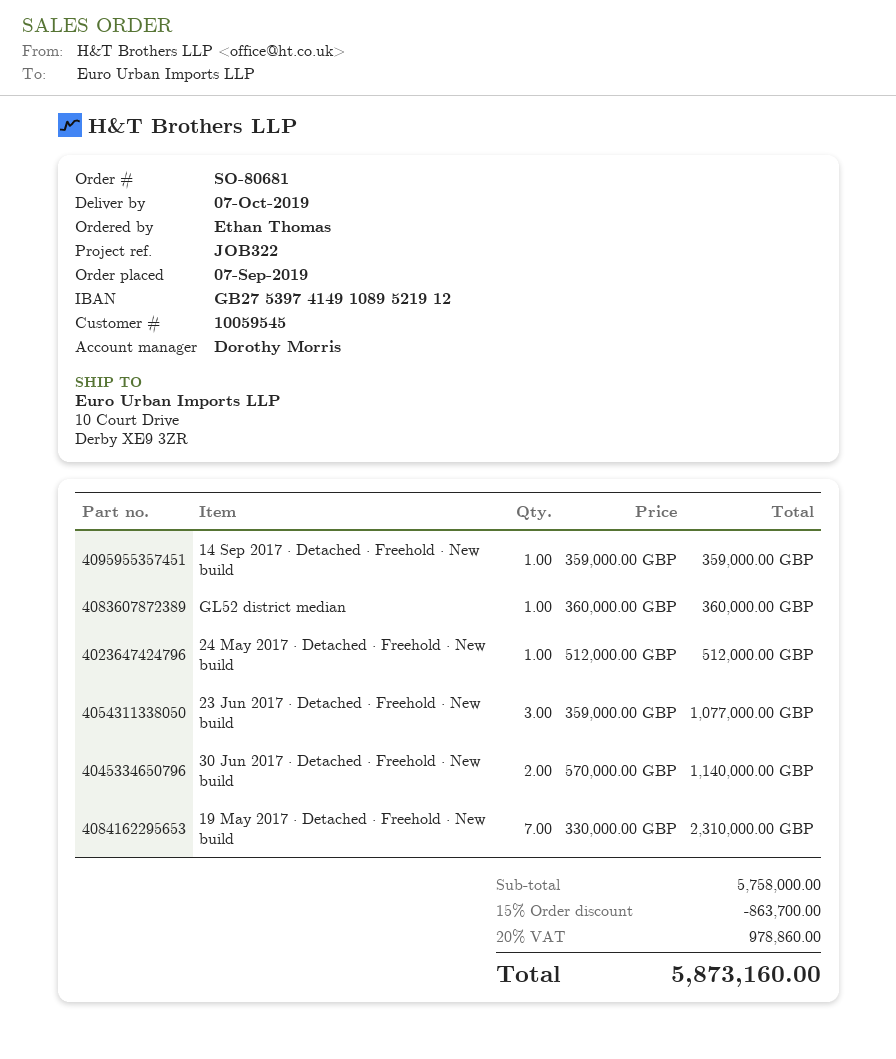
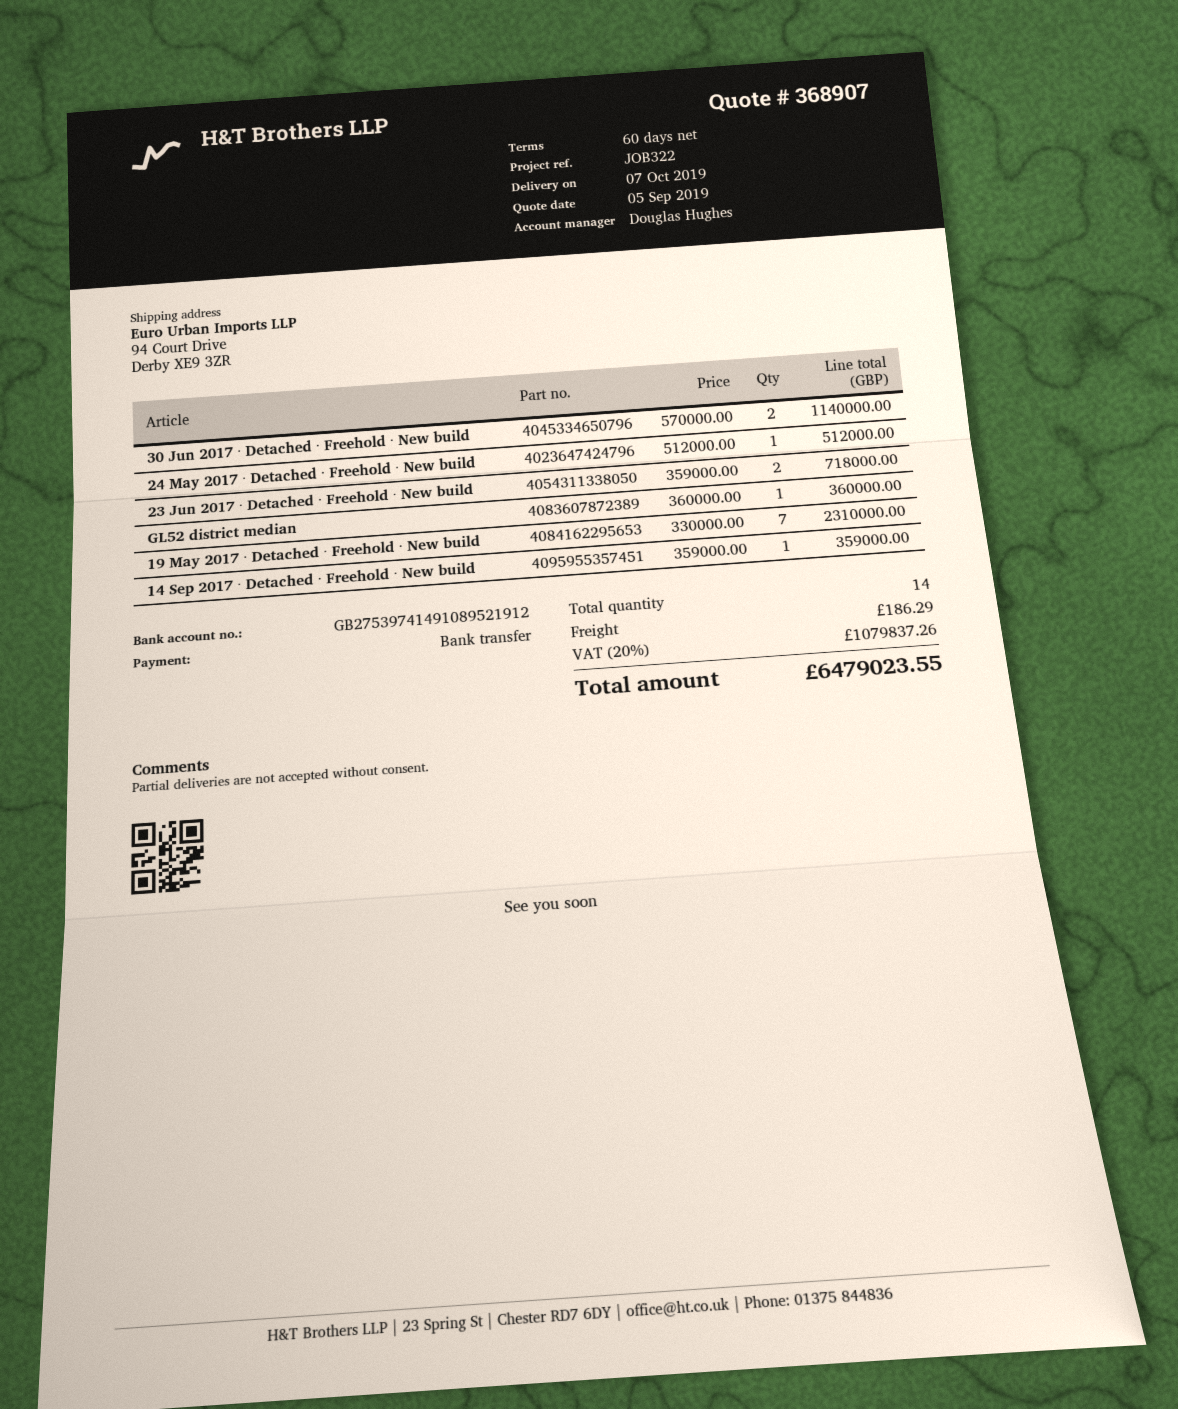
sales rep: Dorothy Morris -> Douglas Hughes
ship to: 10 Court Drive, Derby XE9 3ZR -> 94 Court Drive, Derby XE9 3ZR
23 Jun 2017 · Detached · Freehold · New build: 3 x 359000.00 = 1077000.00 -> 2 x 359000.00 = 718000.00
discount: 15% = 863700.00 -> none
shipping: none -> 186.29
tax: 20% = 978860.00 -> 20% = 1079837.26
total: 5873160.00 -> 6479023.55

